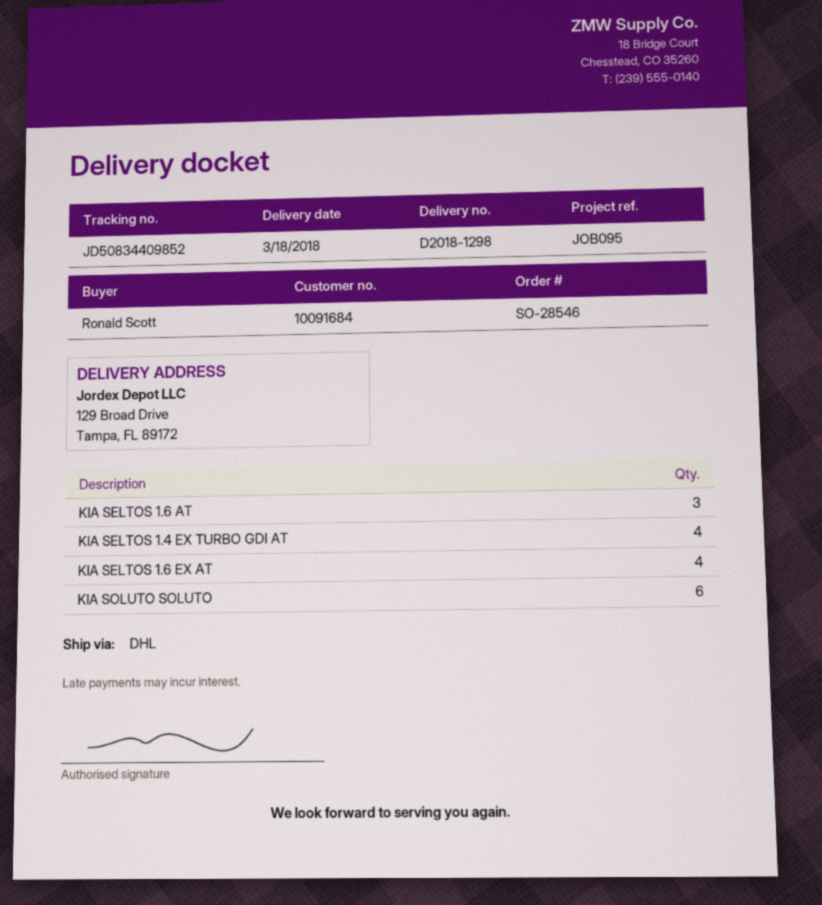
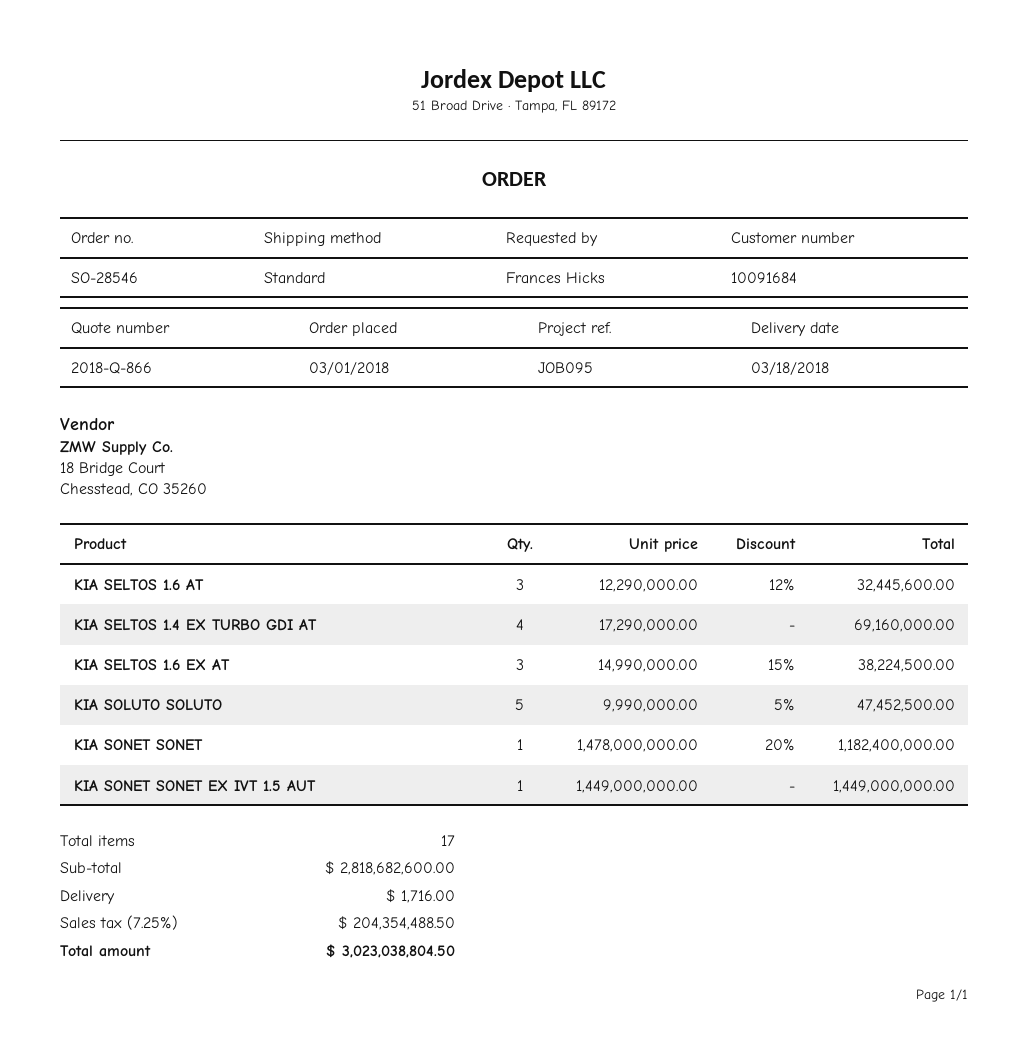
ordered by: Ronald Scott -> Frances Hicks
shipping method: DHL -> standard
KIA SELTOS 1.6 EX AT: 4 -> 3
KIA SOLUTO SOLUTO: 6 -> 5
KIA SONET SONET: none -> 1
KIA SONET SONET EX IVT 1.5 AUT: none -> 1

